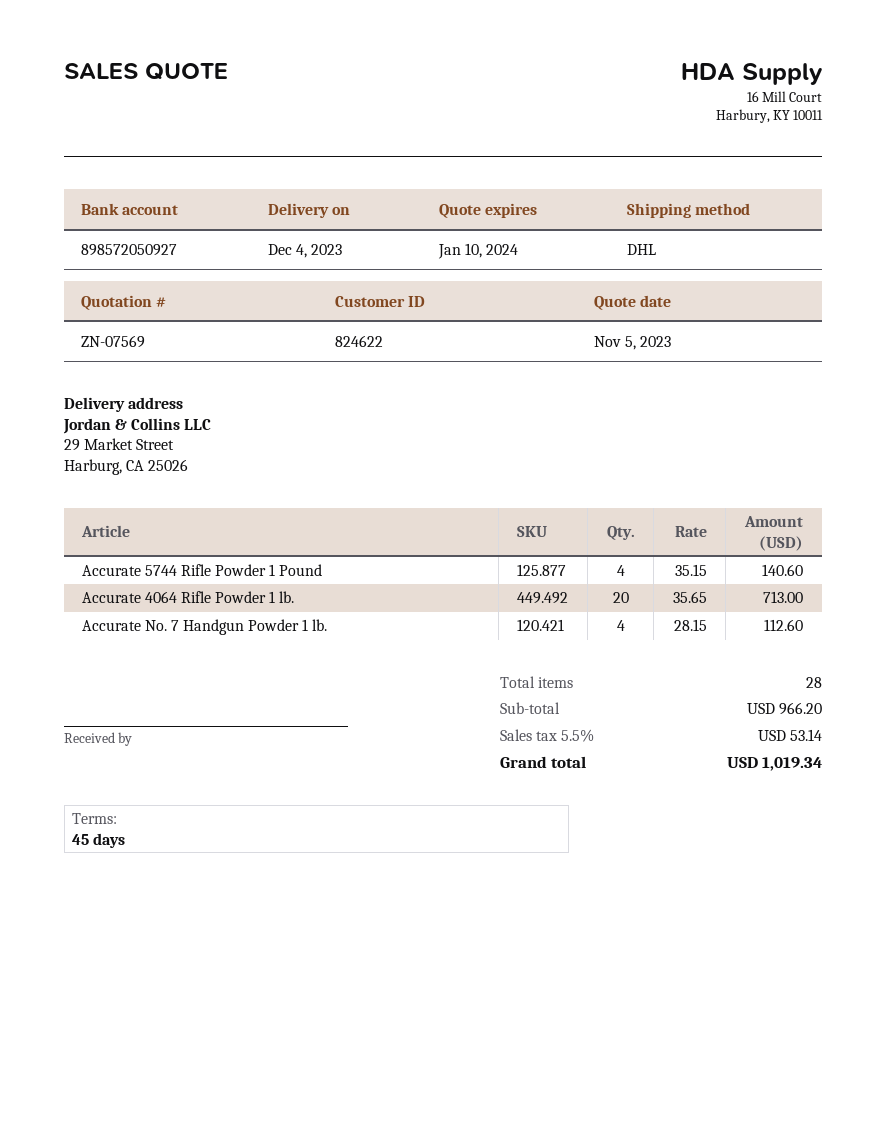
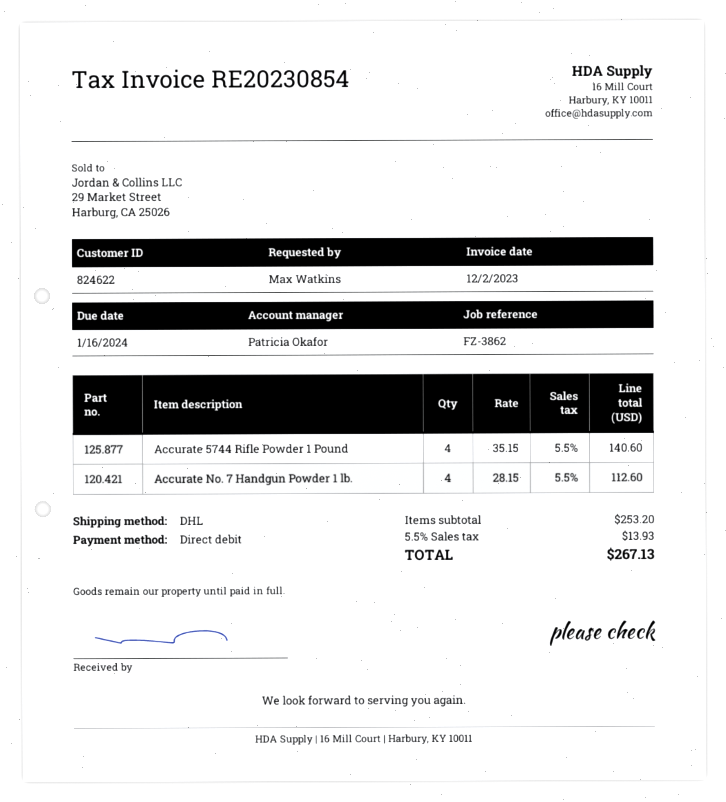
Accurate 4064 Rifle Powder 1 lb.: 20 x 35.65 = 713.00 -> none
subtotal: 966.20 -> 253.20
tax: 5.5% = 53.14 -> 5.5% = 13.93
total: 1019.34 -> 267.13

